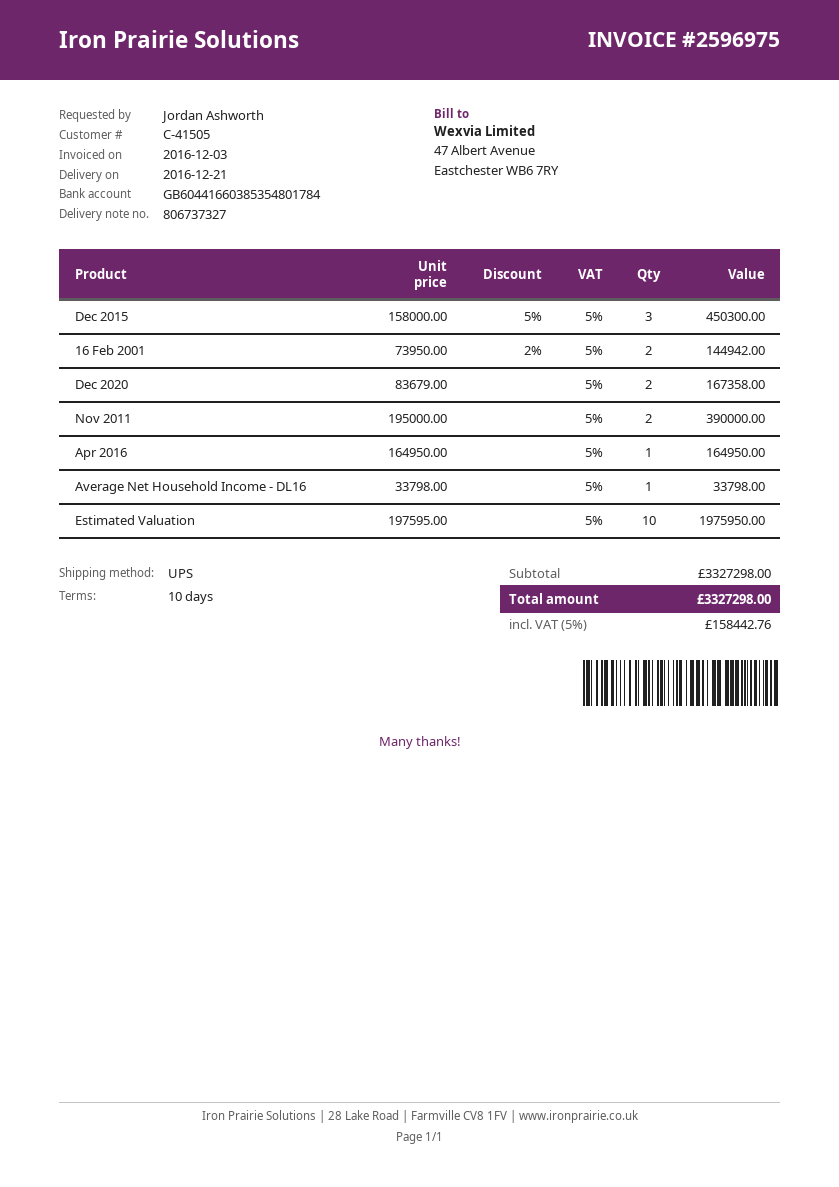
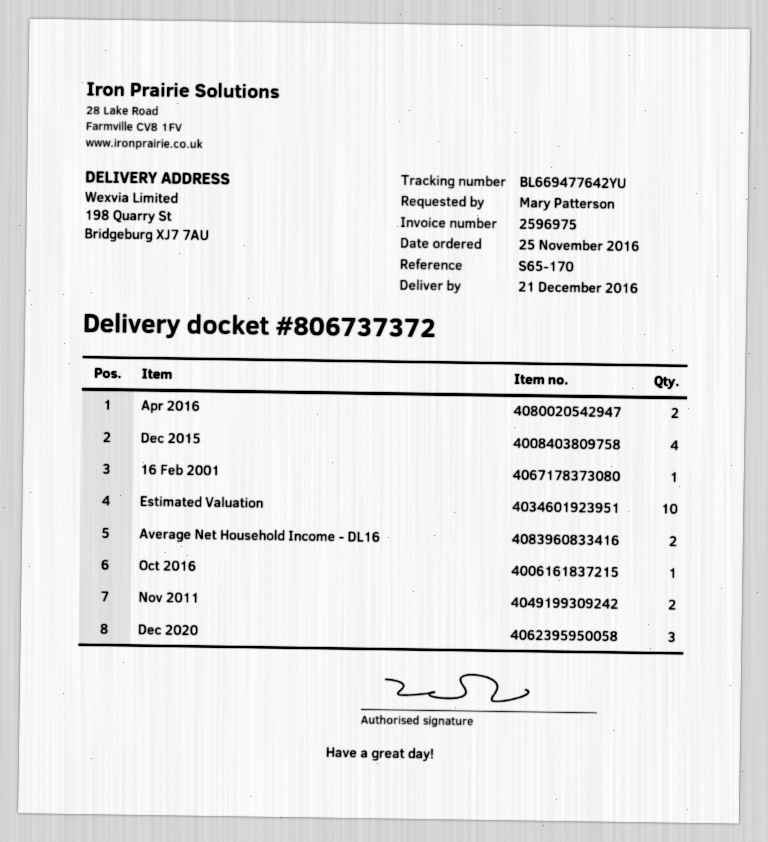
delivery note number: 806737327 -> 806737372
ordered by: Jordan Ashworth -> Mary Patterson
Dec 2015: 3 -> 4
16 Feb 2001: 2 -> 1
Dec 2020: 2 -> 3
Apr 2016: 1 -> 2
Average Net Household Income - DL16: 1 -> 2
Oct 2016: none -> 1

